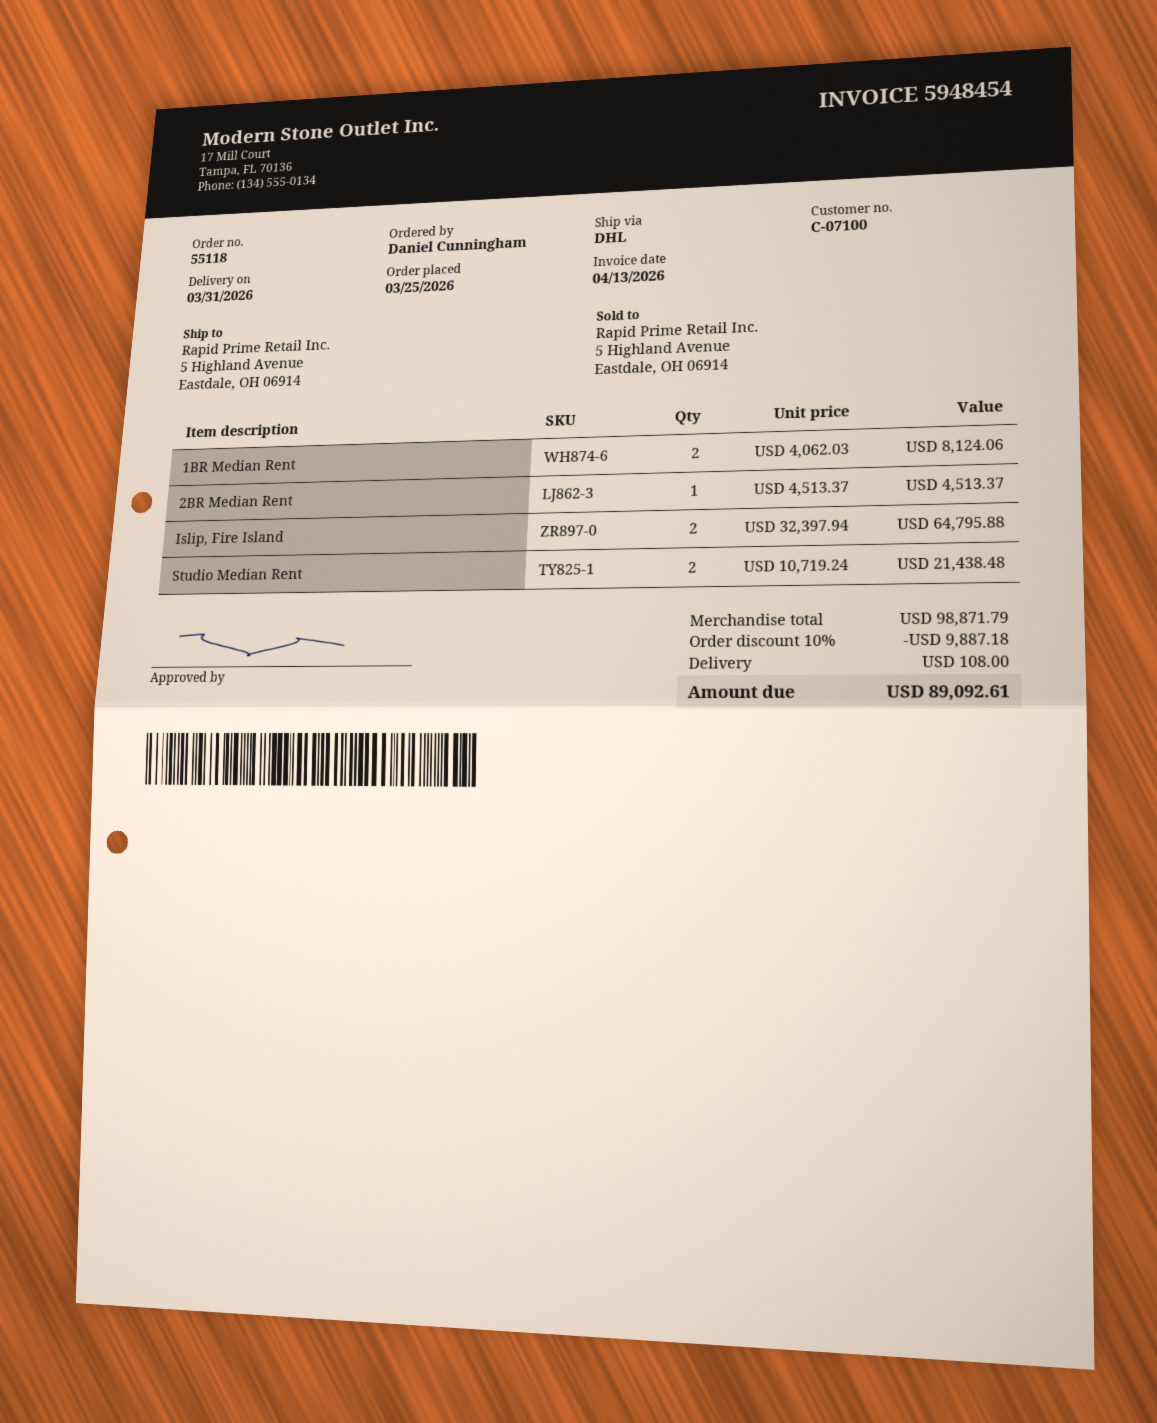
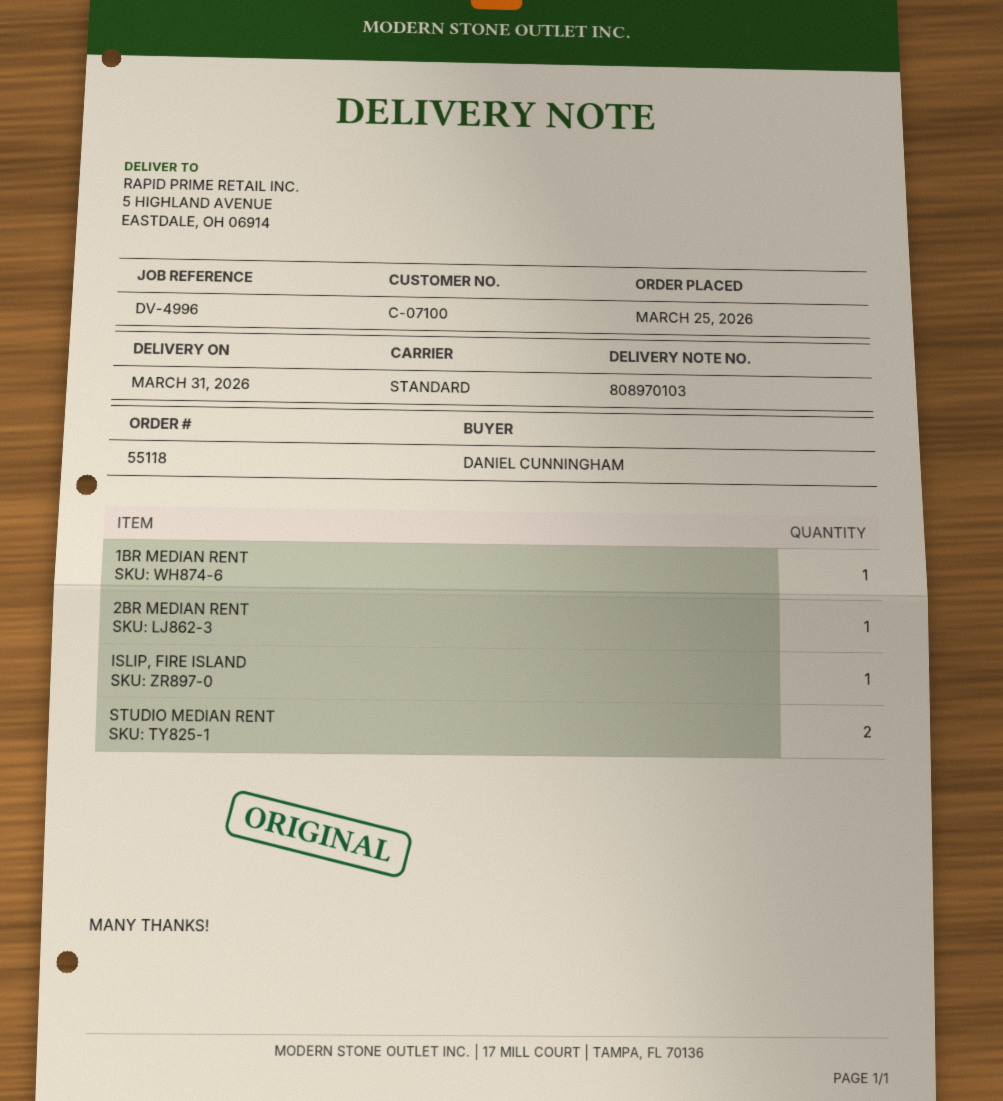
shipping method: DHL -> standard
1BR Median Rent: 2 -> 1
Islip, Fire Island: 2 -> 1

